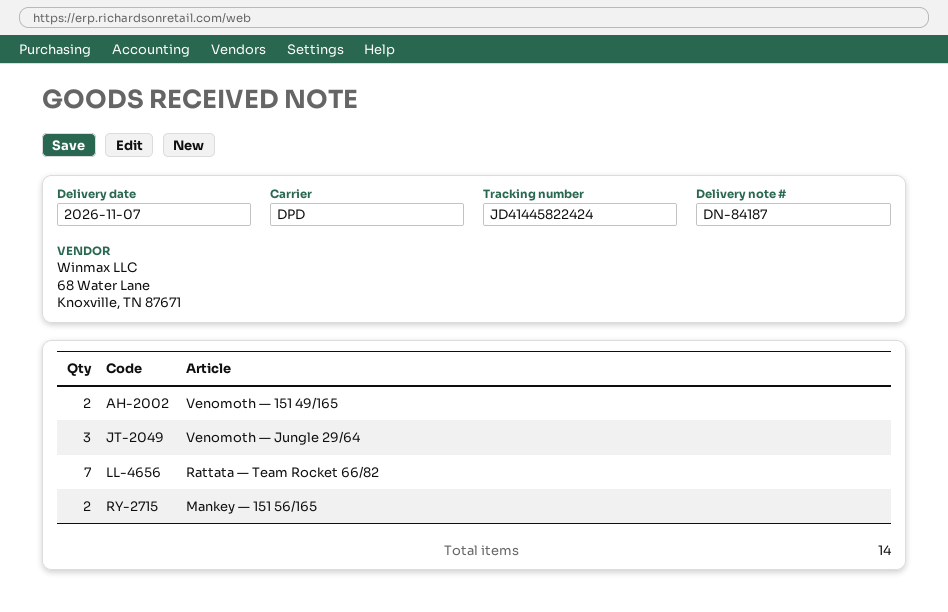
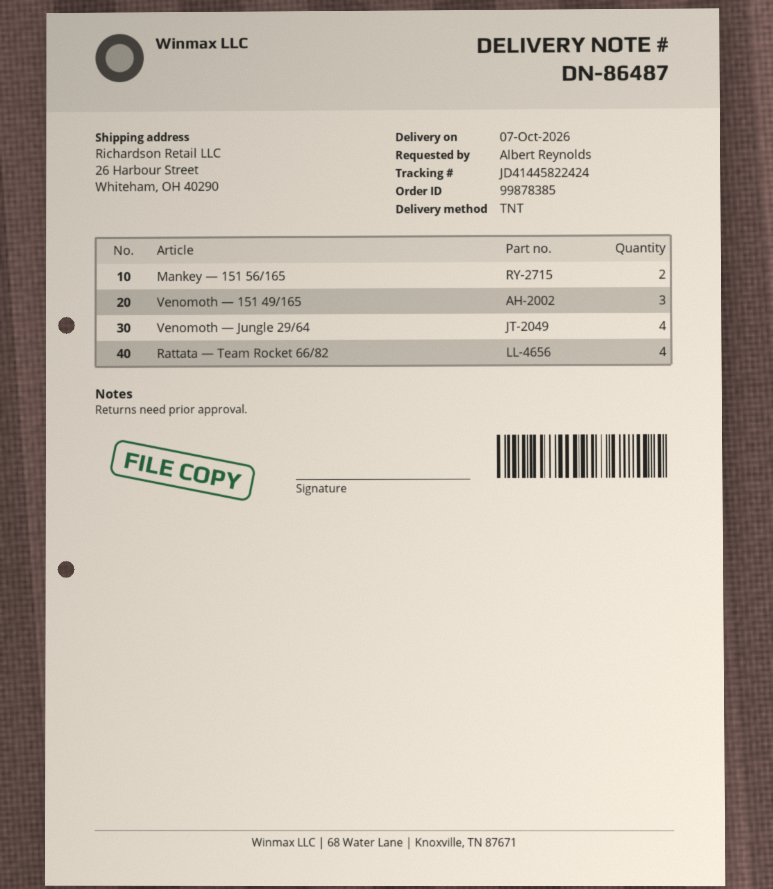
delivery note number: DN-84187 -> DN-86487
delivery date: 2026-11-07 -> 2026-10-07
shipping method: DPD -> TNT
Venomoth — 151 49/165: 2 -> 3
Venomoth — Jungle 29/64: 3 -> 4
Rattata — Team Rocket 66/82: 7 -> 4

